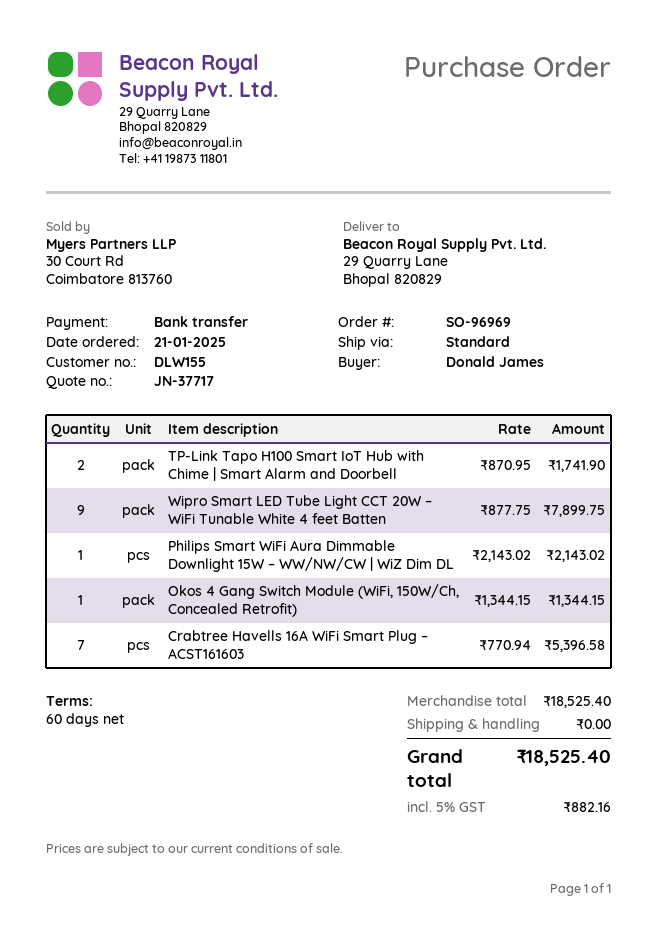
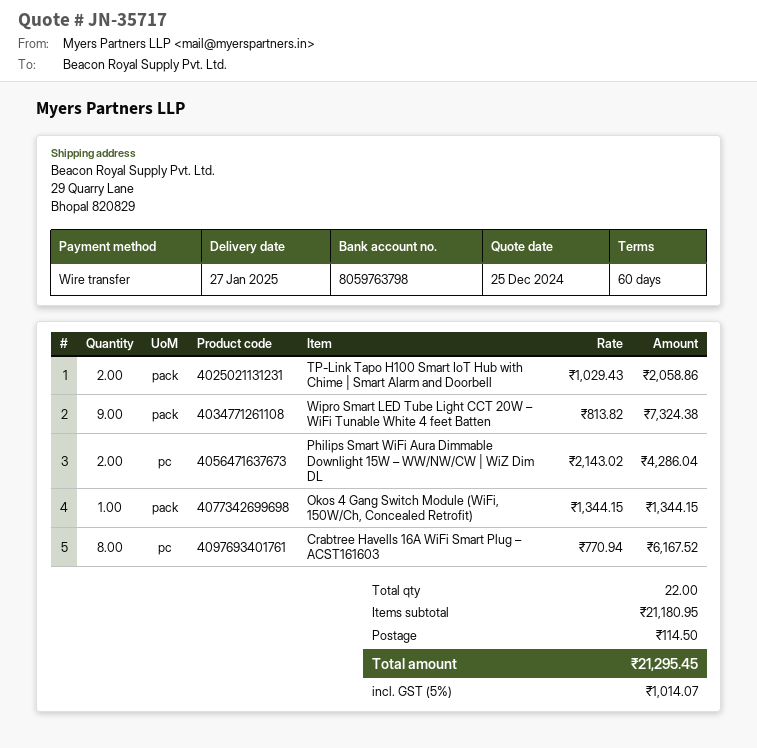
quote number: JN-37717 -> JN-35717
TP-Link Tapo H100 Smart IoT Hub with Chime | Smart Alarm and Doorbell: 2 x 870.95 = 1741.90 -> 2 x 1029.43 = 2058.86
Wipro Smart LED Tube Light CCT 20W – WiFi Tunable White 4 feet Batten: 9 x 877.75 = 7899.75 -> 9 x 813.82 = 7324.38
Philips Smart WiFi Aura Dimmable Downlight 15W – WW/NW/CW | WiZ Dim DL: 1 x 2143.02 = 2143.02 -> 2 x 2143.02 = 4286.04
Crabtree Havells 16A WiFi Smart Plug – ACST161603: 7 x 770.94 = 5396.58 -> 8 x 770.94 = 6167.52
subtotal: 18525.40 -> 21180.95
shipping: 0.00 -> 114.50
tax: 5% = 882.16 -> 5% = 1014.07
total: 18525.40 -> 21295.45

